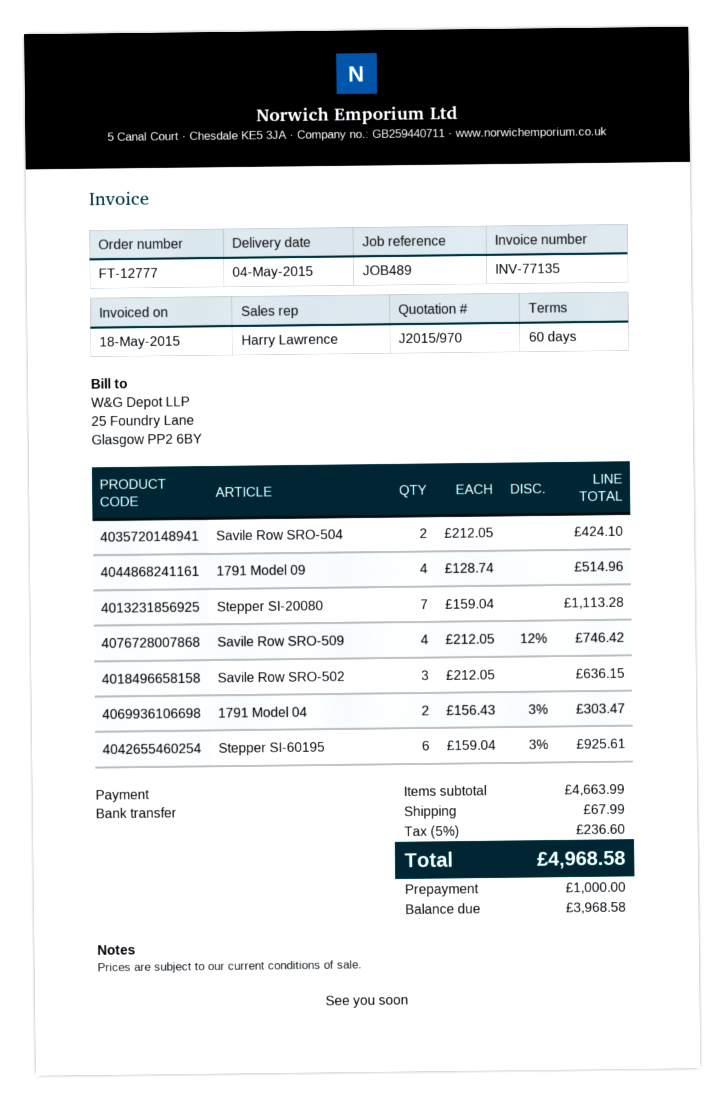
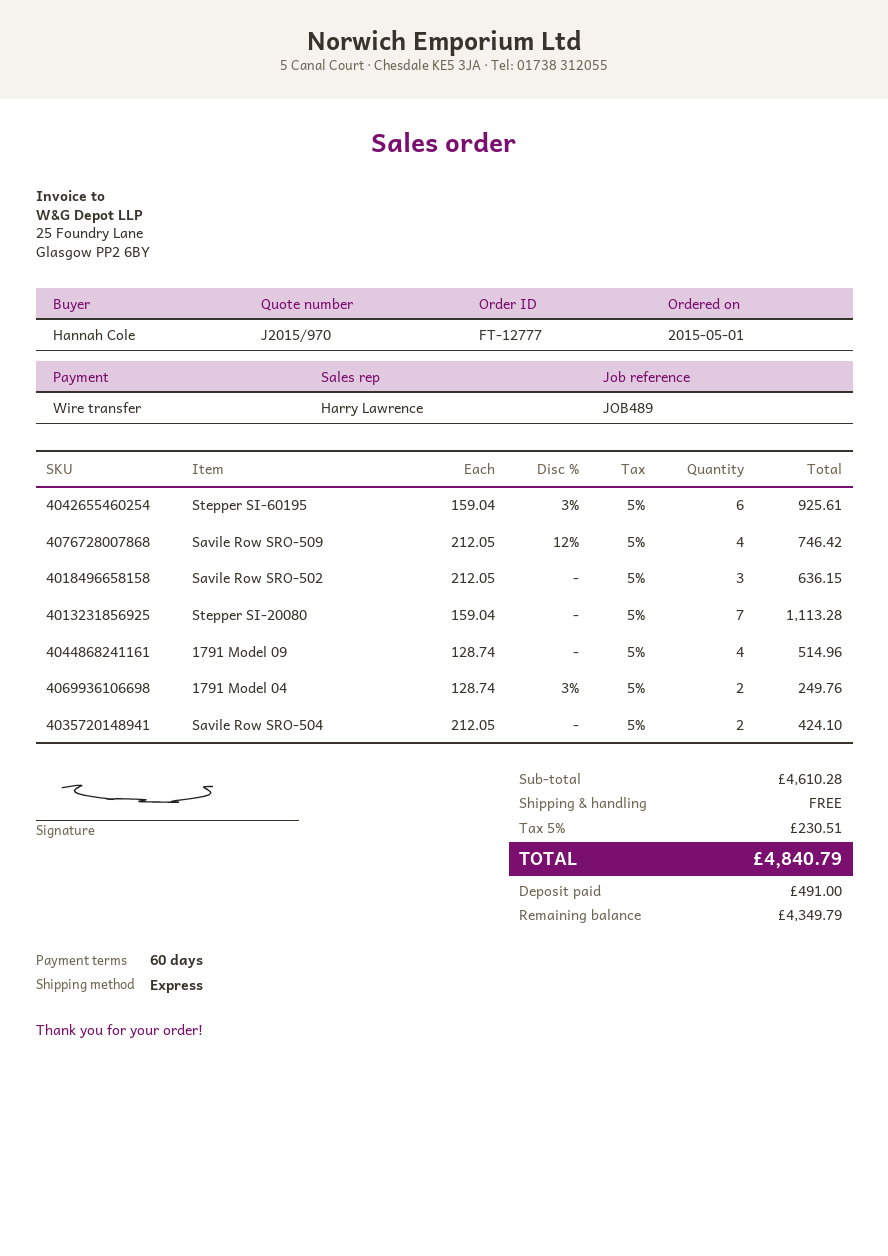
1791 Model 04: 2 x 156.43 - 3% = 303.47 -> 2 x 128.74 - 3% = 249.76
subtotal: 4663.99 -> 4610.28
shipping: 67.99 -> 0.00
tax: 5% = 236.60 -> 5% = 230.51
total: 4968.58 -> 4840.79
deposit: 1000.00 -> 491.00
balance: 3968.58 -> 4349.79

